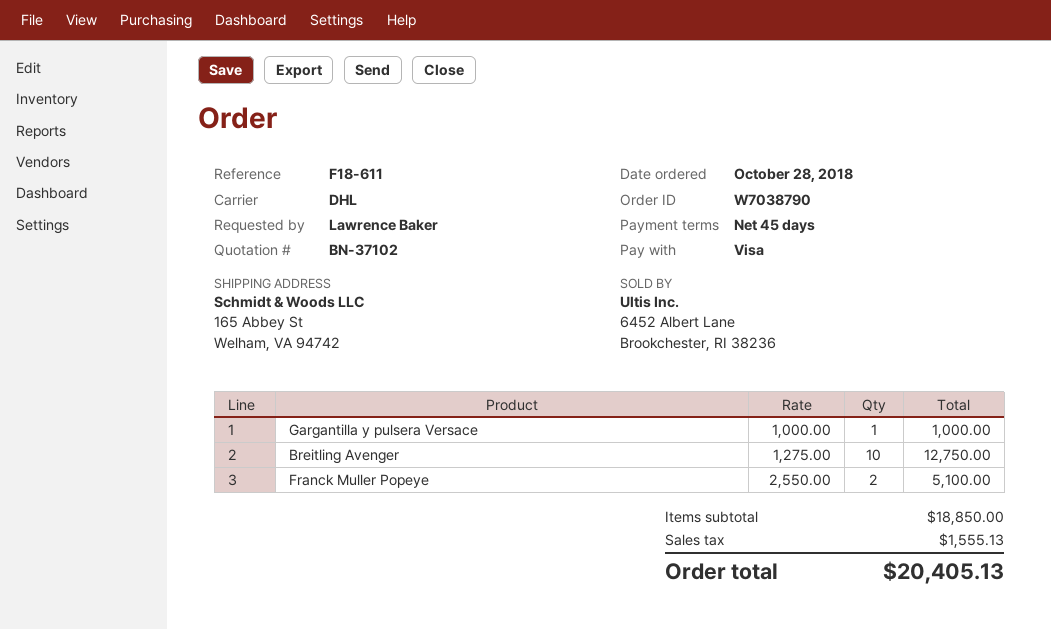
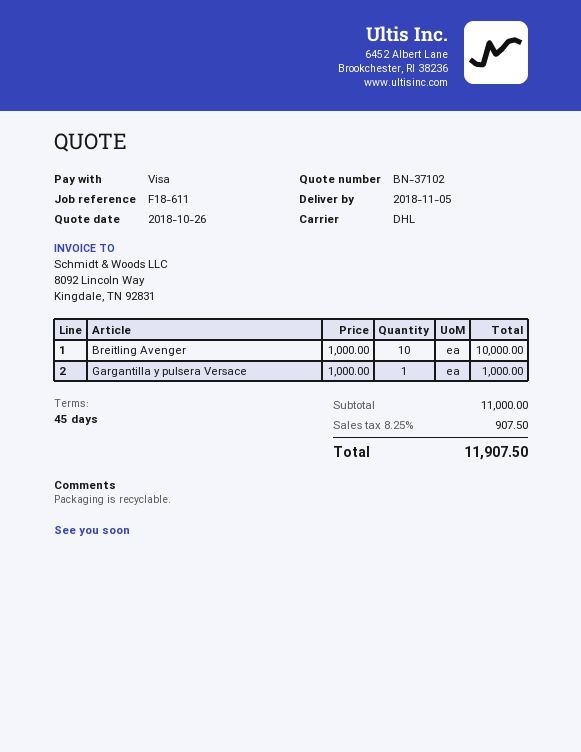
Breitling Avenger: 10 x 1275.00 = 12750.00 -> 10 x 1000.00 = 10000.00
Franck Muller Popeye: 2 x 2550.00 = 5100.00 -> none
subtotal: 18850.00 -> 11000.00
tax: 1555.13 -> 907.50
total: 20405.13 -> 11907.50

